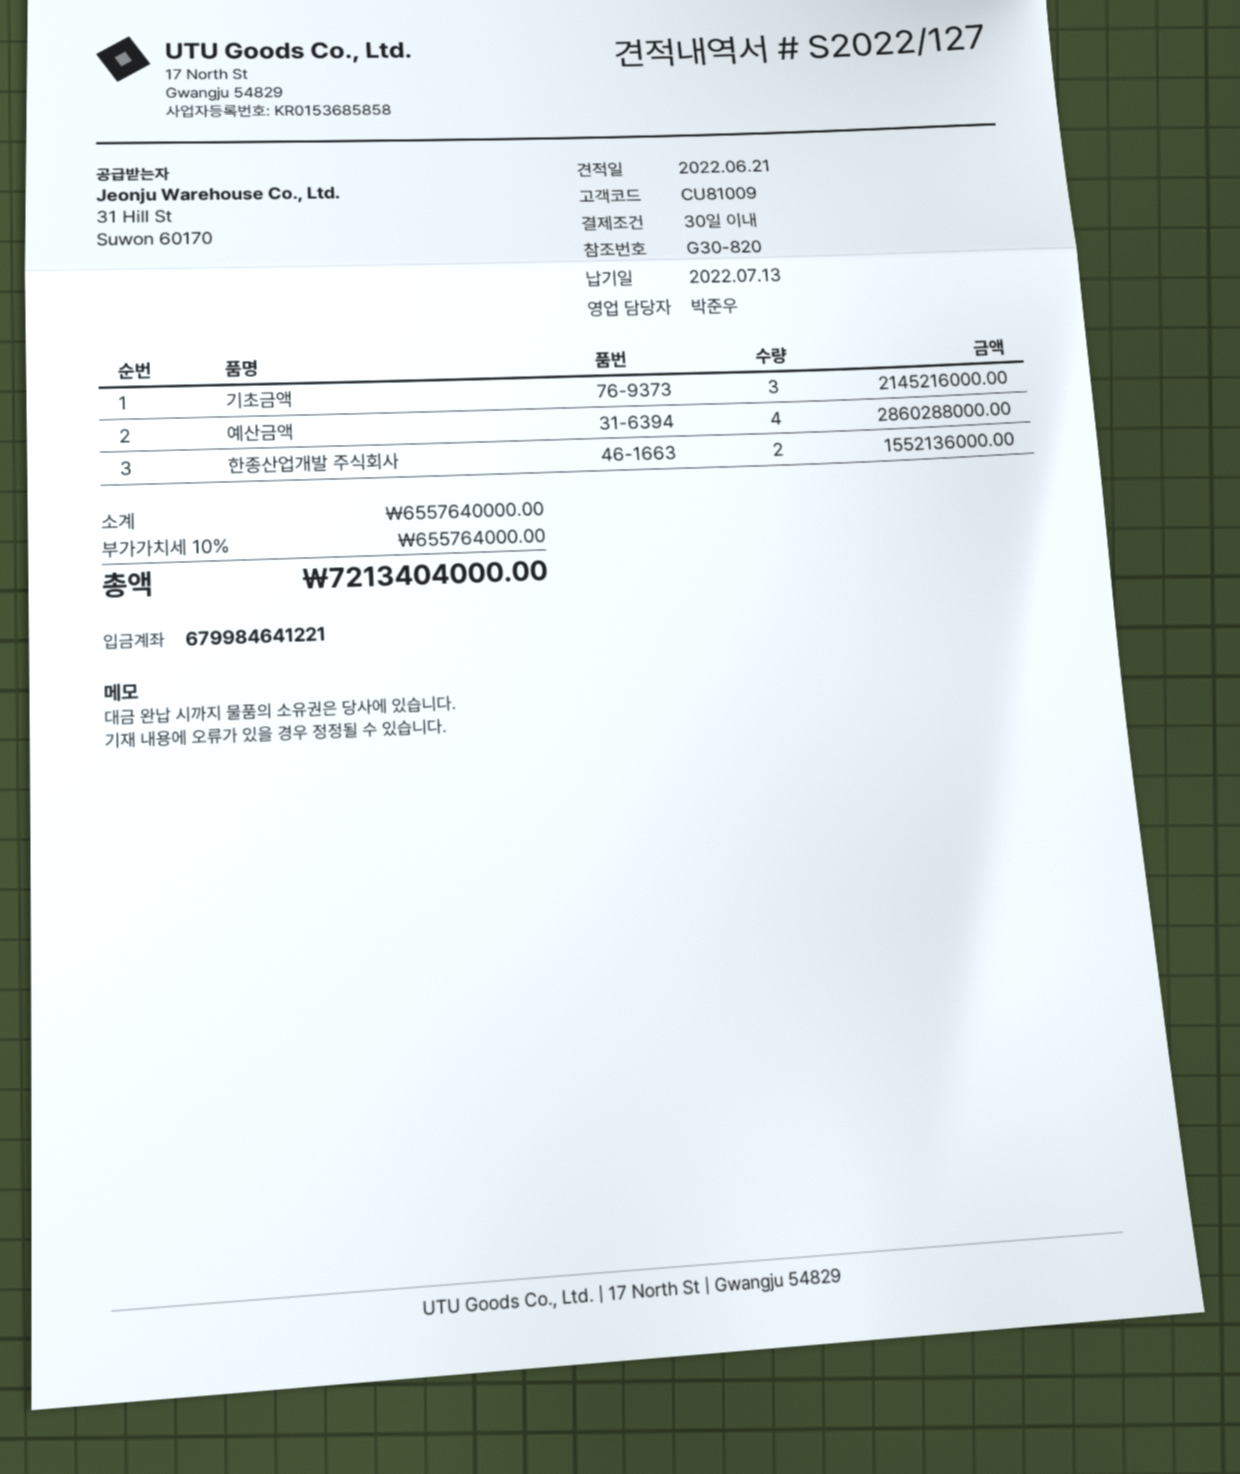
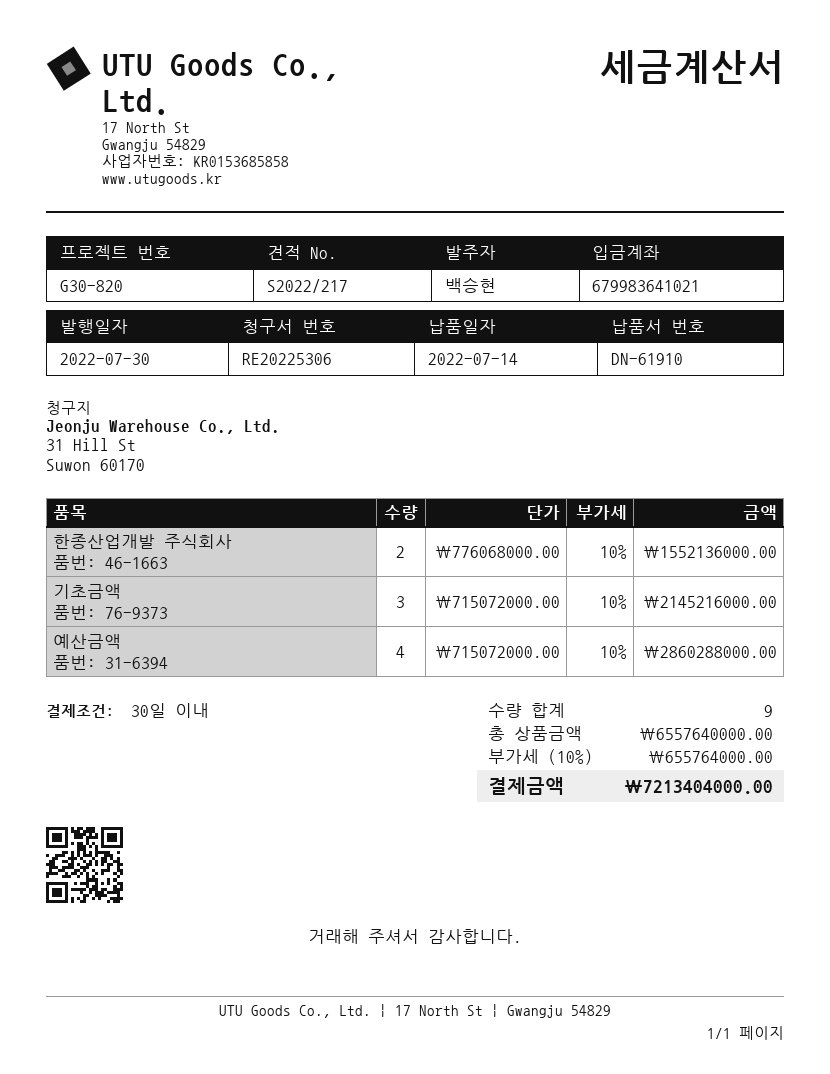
quote number: S2022/127 -> S2022/217
delivery date: 2022-07-13 -> 2022-07-14
bank account: 679984641221 -> 679983641021

